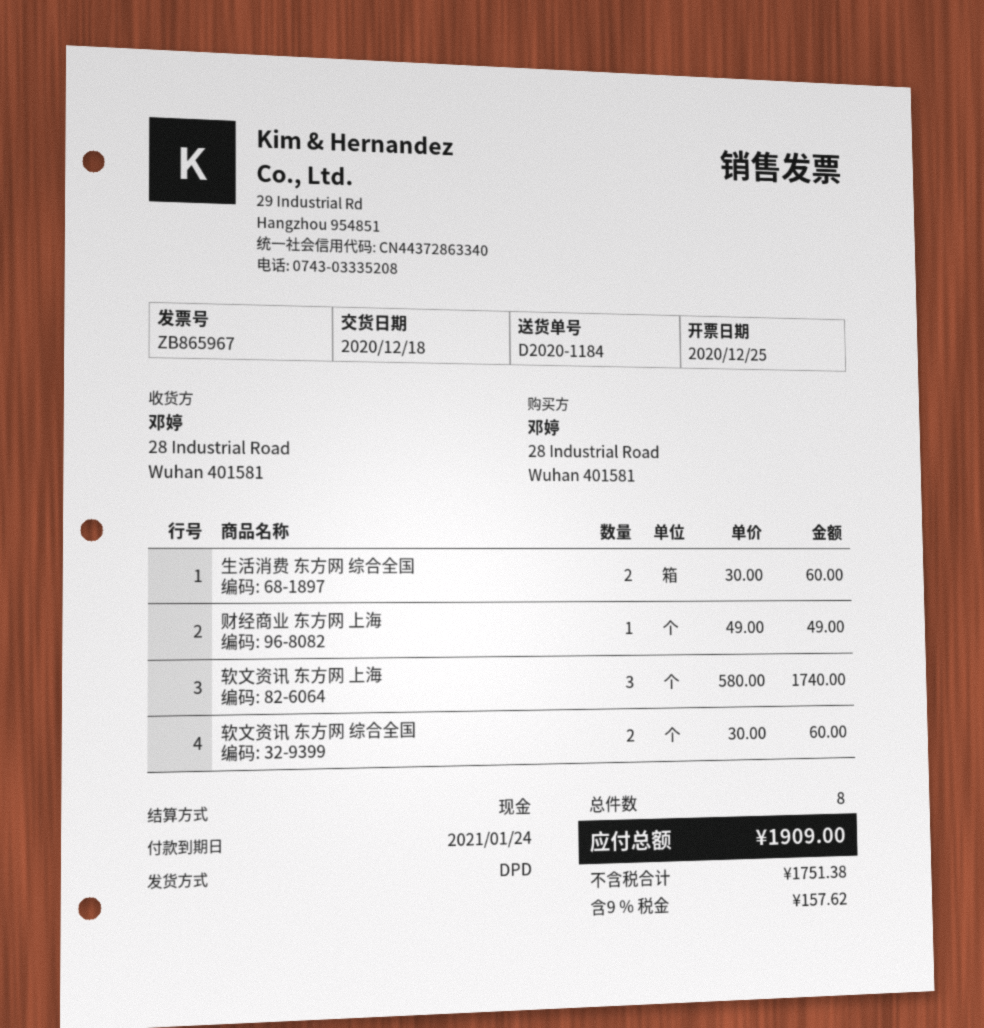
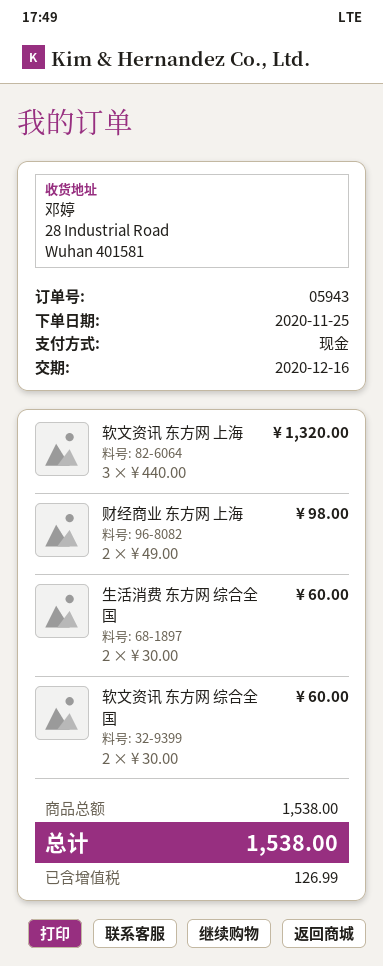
delivery date: 2020-12-18 -> 2020-12-16
财经商业 东方网 上海: 1 x 49.00 = 49.00 -> 2 x 49.00 = 98.00
软文资讯 东方网 上海: 3 x 580.00 = 1740.00 -> 3 x 440.00 = 1320.00
tax: 157.62 -> 126.99
total: 1909.00 -> 1538.00

